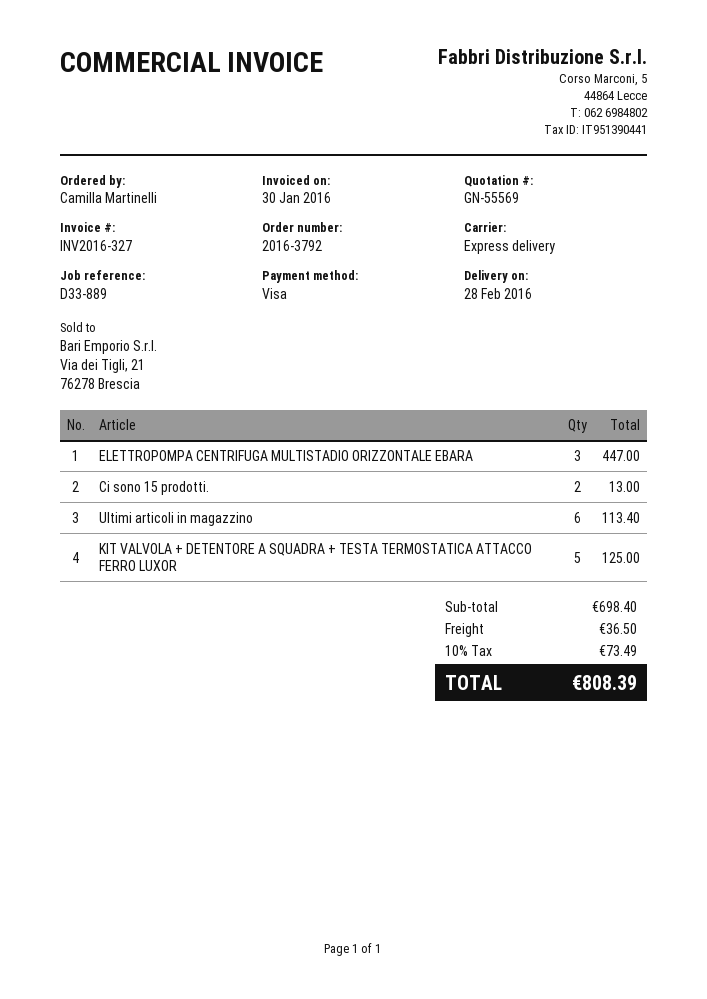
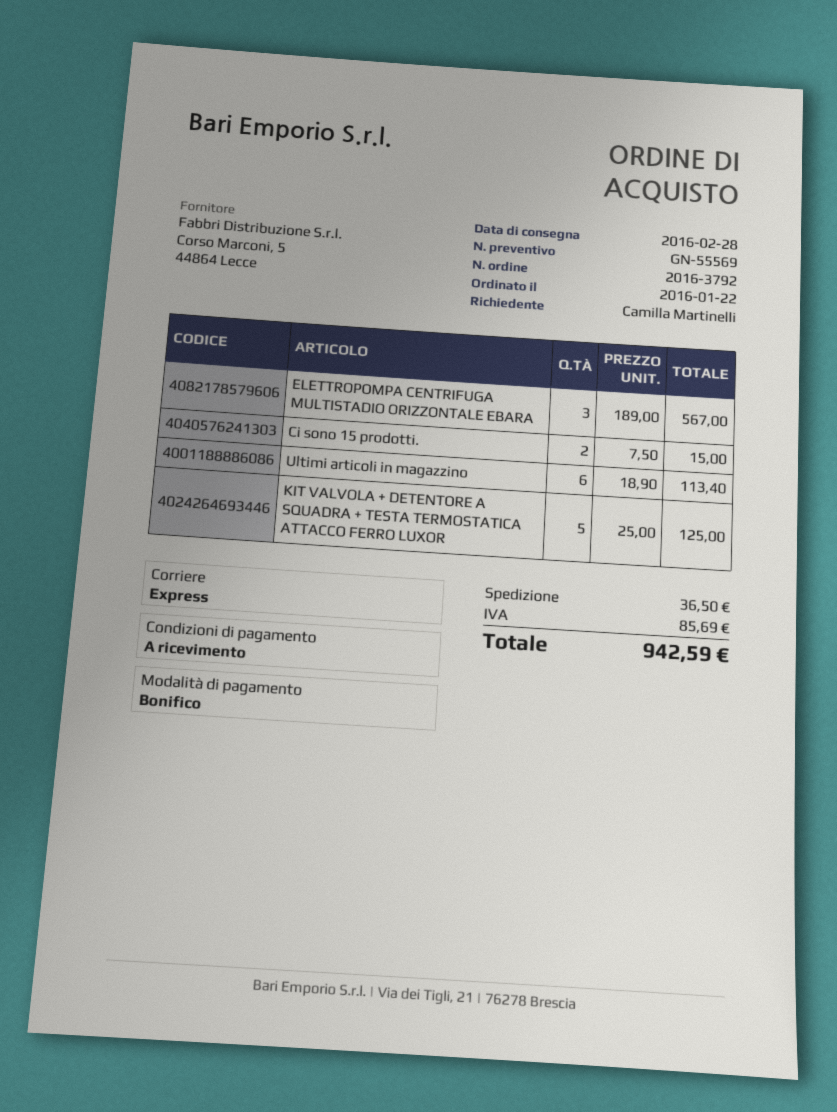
payment method: Visa -> bank transfer
ELETTROPOMPA CENTRIFUGA MULTISTADIO ORIZZONTALE EBARA: 3 for 447.00 -> 3 for 567.00
Ci sono 15 prodotti.: 2 for 13.00 -> 2 for 15.00
tax: 73.49 -> 85.69
total: 808.39 -> 942.59

